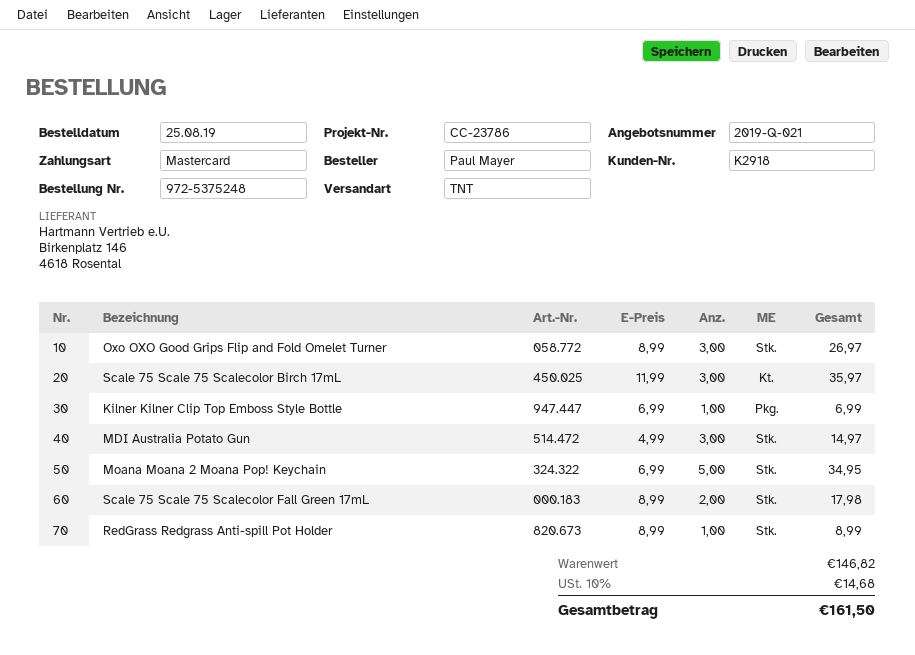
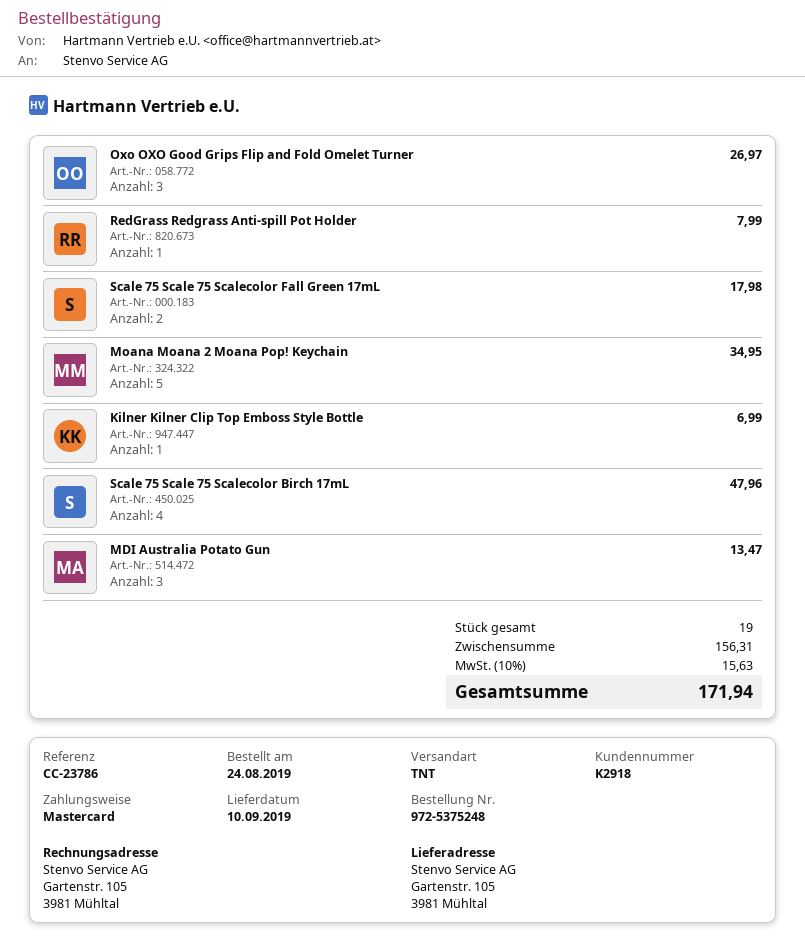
order date: 2019-08-25 -> 2019-08-24
Scale 75 Scale 75 Scalecolor Birch 17mL: 3 for 35.97 -> 4 for 47.96
MDI Australia Potato Gun: 3 for 14.97 -> 3 for 13.47
RedGrass Redgrass Anti-spill Pot Holder: 1 for 8.99 -> 1 for 7.99
subtotal: 146.82 -> 156.31
tax: 10% = 14.68 -> 10% = 15.63
total: 161.50 -> 171.94

